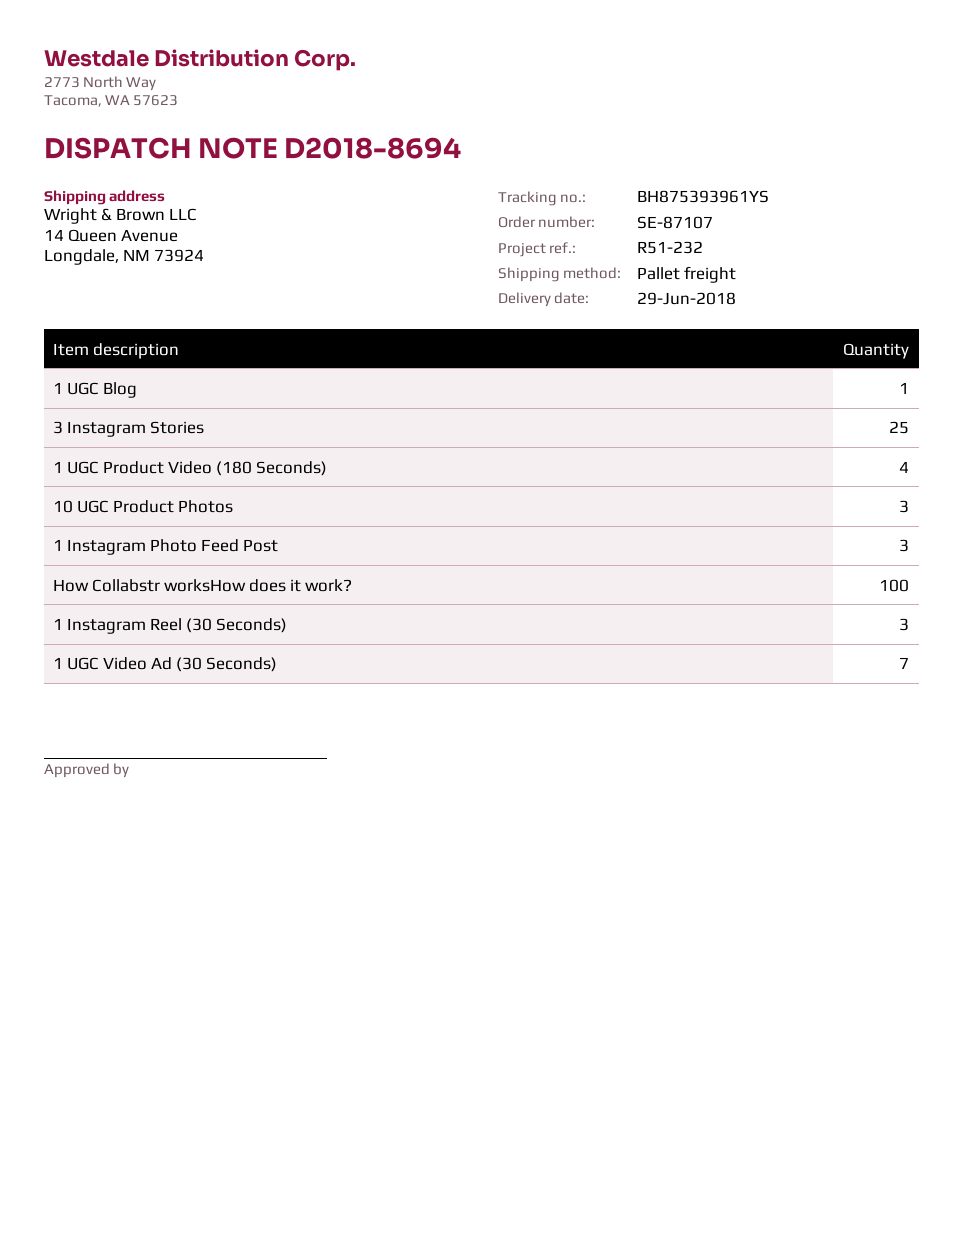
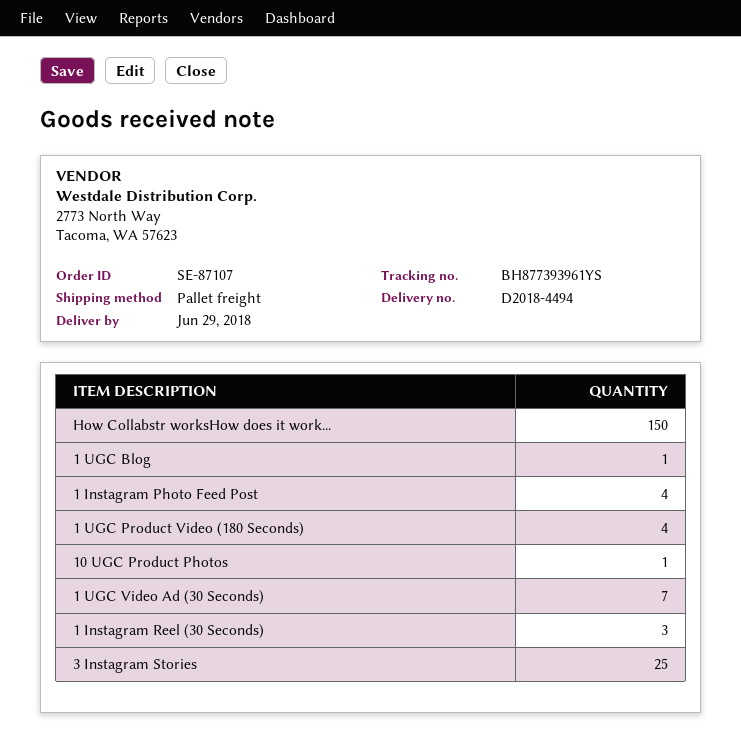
delivery note number: D2018-8694 -> D2018-4494
tracking number: BH875393961YS -> BH877393961YS
10 UGC Product Photos: 3 -> 1
1 Instagram Photo Feed Post: 3 -> 4
How Collabstr worksHow does it work?: 100 -> 150

